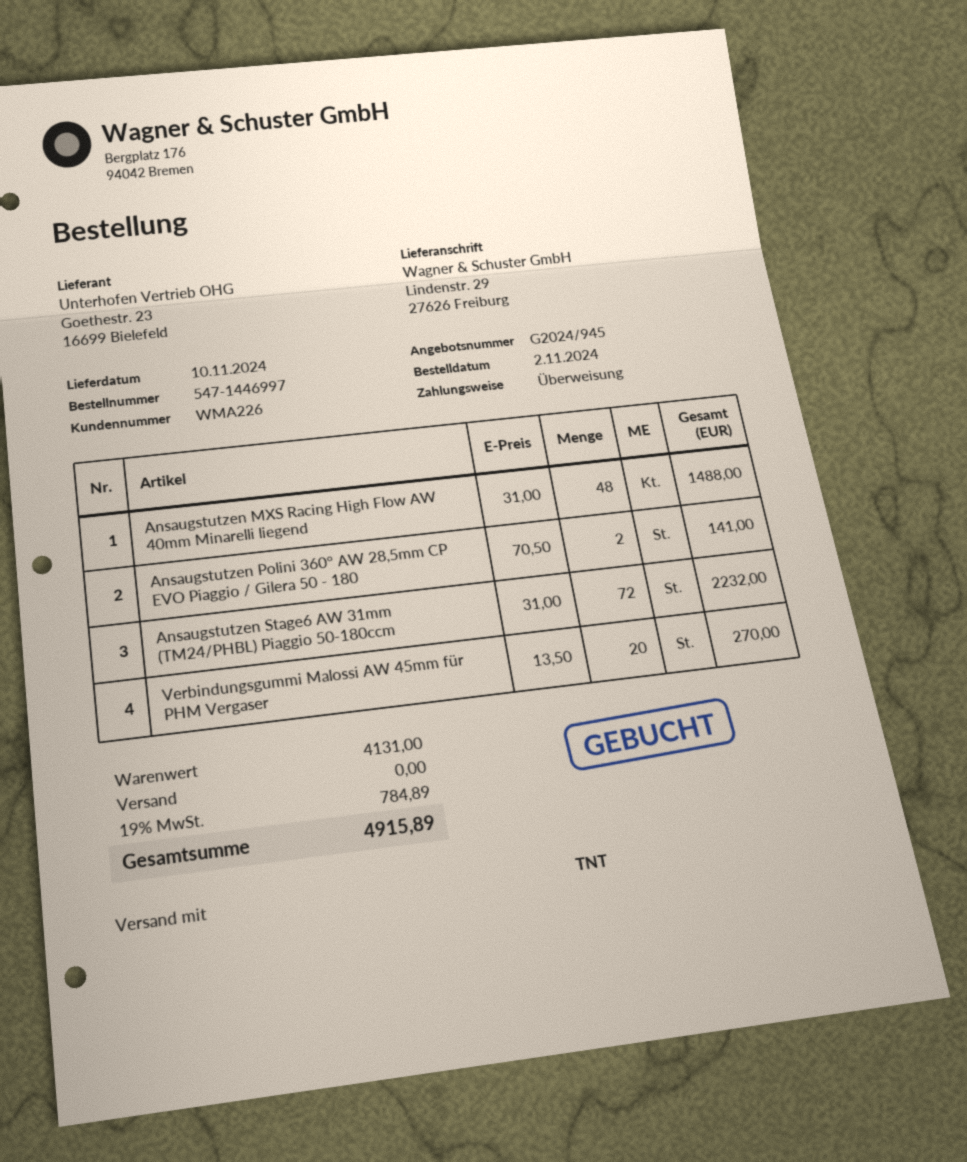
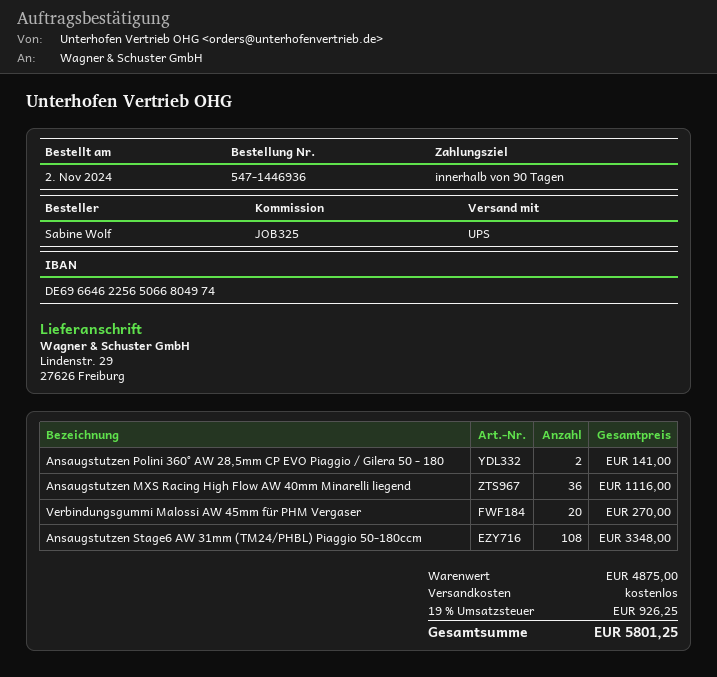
order number: 547-1446997 -> 547-1446936
shipping method: TNT -> UPS
Ansaugstutzen MXS Racing High Flow AW 40mm Minarelli liegend: 48 for 1488.00 -> 36 for 1116.00
Ansaugstutzen Stage6 AW 31mm (TM24/PHBL) Piaggio 50-180ccm: 72 for 2232.00 -> 108 for 3348.00
subtotal: 4131.00 -> 4875.00
tax: 19% = 784.89 -> 19% = 926.25
total: 4915.89 -> 5801.25

